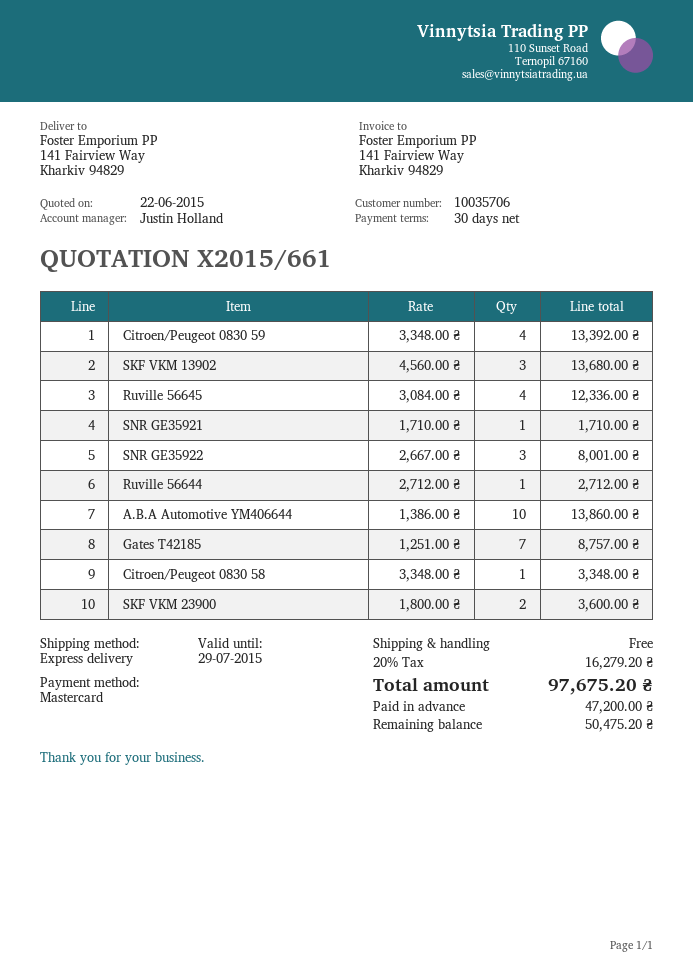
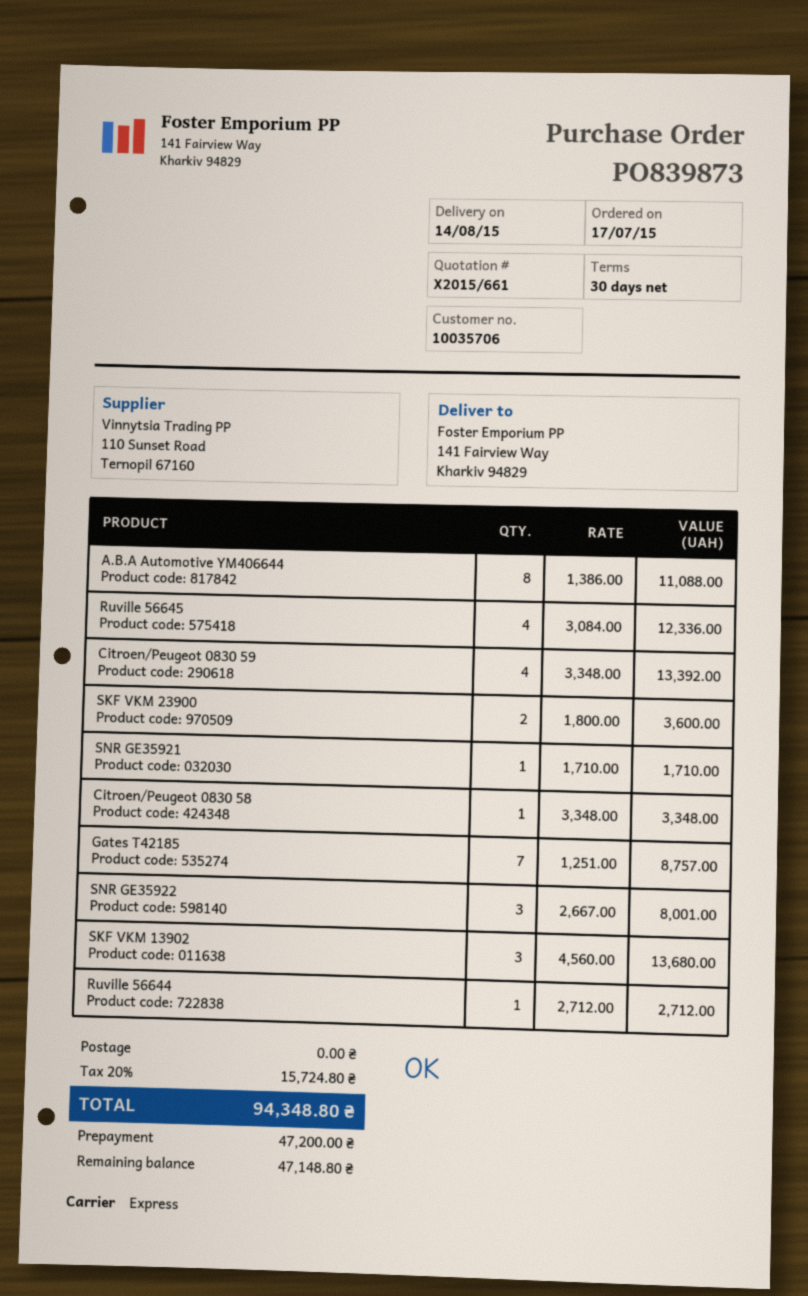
A.B.A Automotive YM406644: 10 x 1386.00 = 13860.00 -> 8 x 1386.00 = 11088.00
tax: 20% = 16279.20 -> 20% = 15724.80
total: 97675.20 -> 94348.80
balance: 50475.20 -> 47148.80

